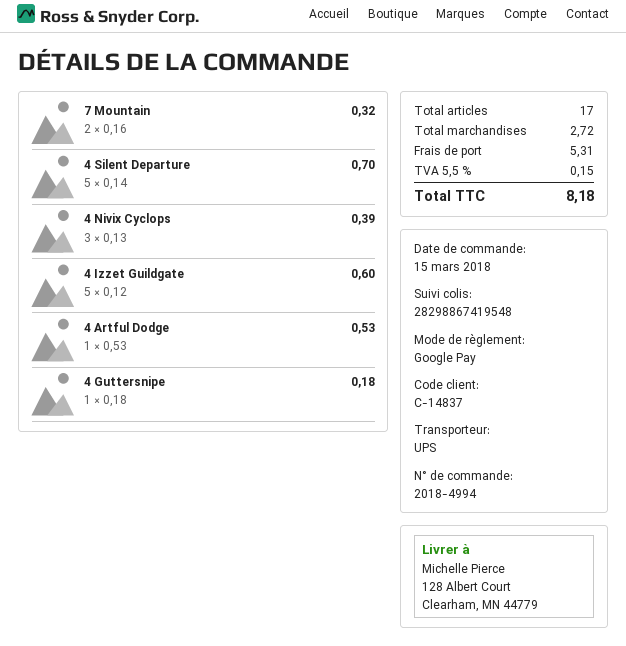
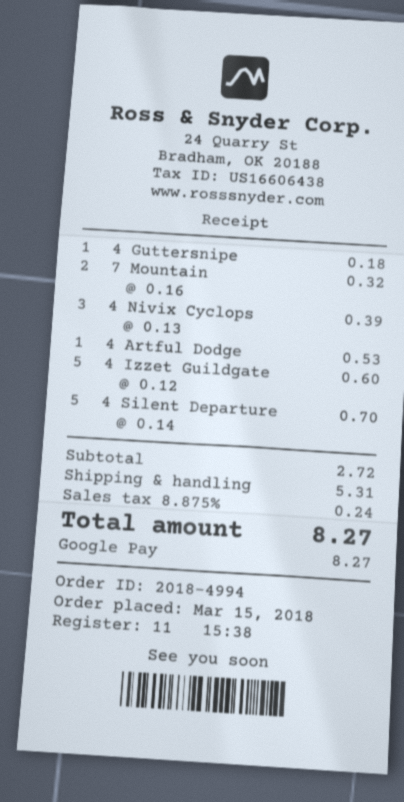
tax: 5.5% = 0.15 -> 8.875% = 0.24
total: 8.18 -> 8.27

